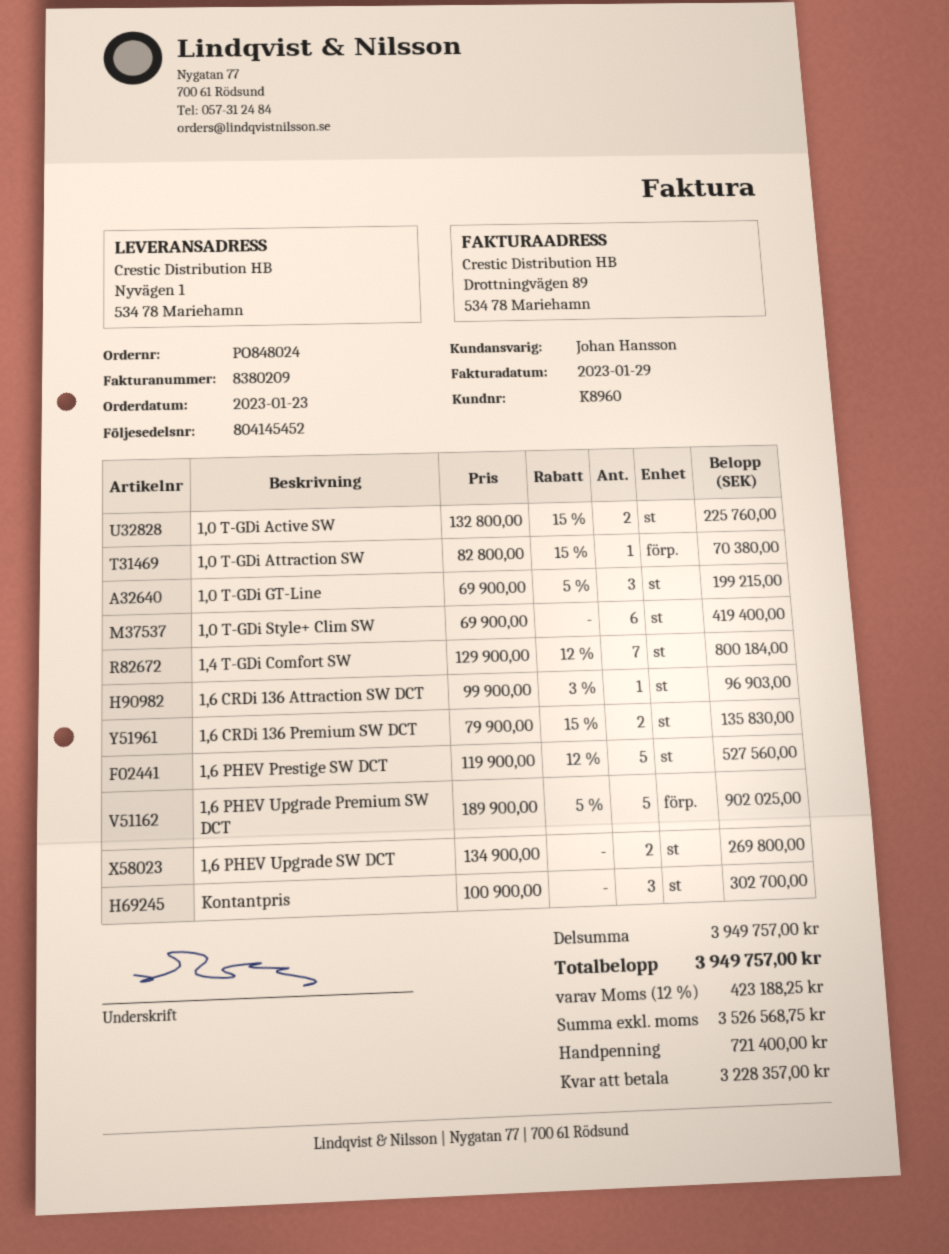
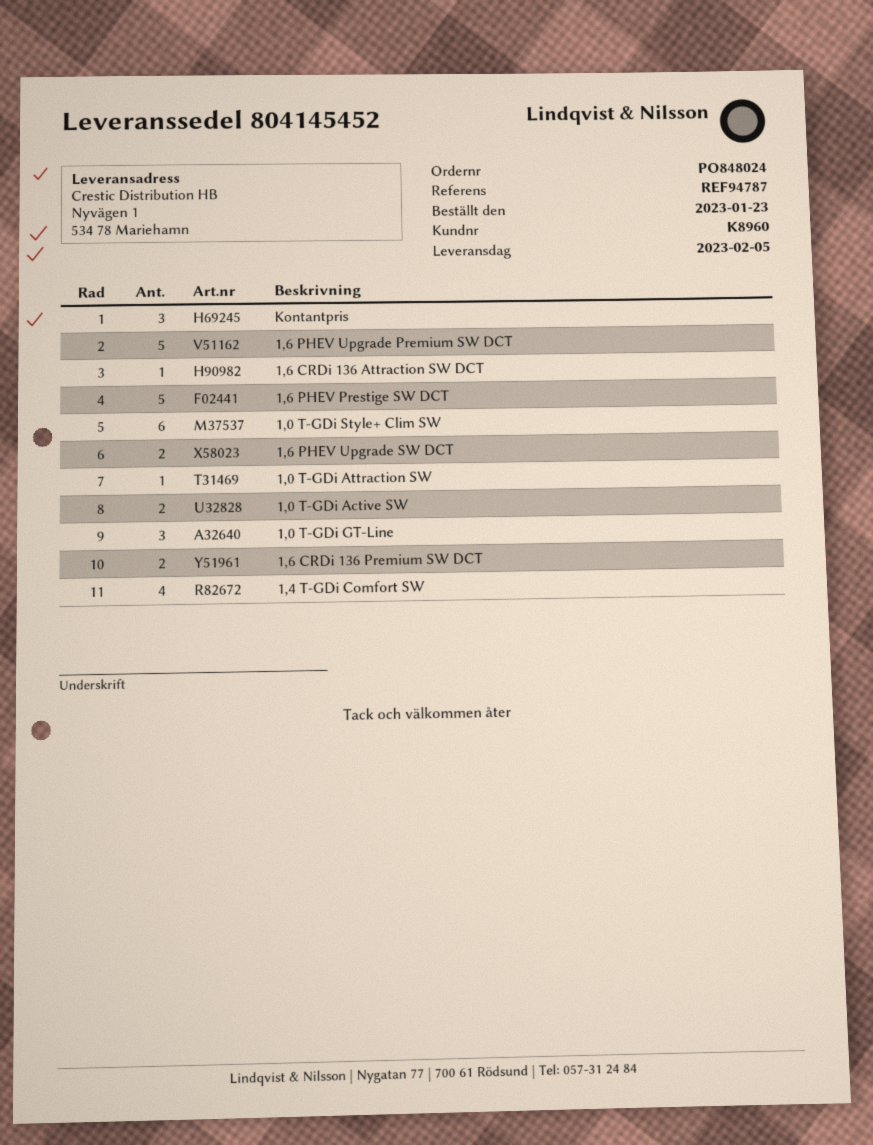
1,4 T-GDi Comfort SW: 7 -> 4

